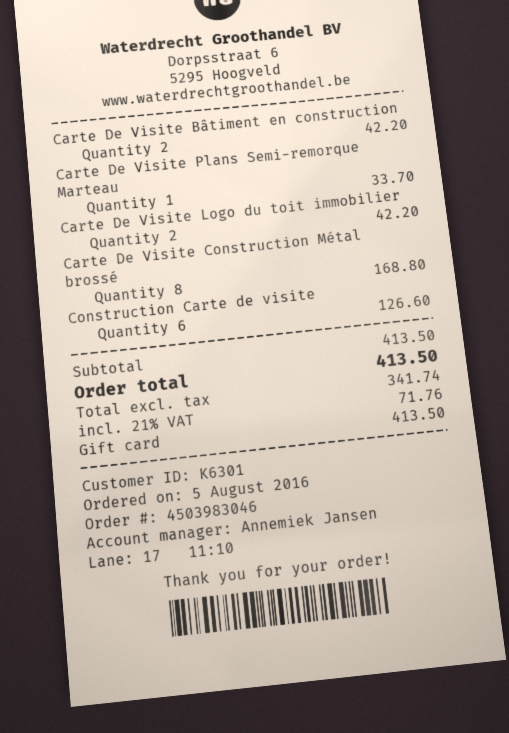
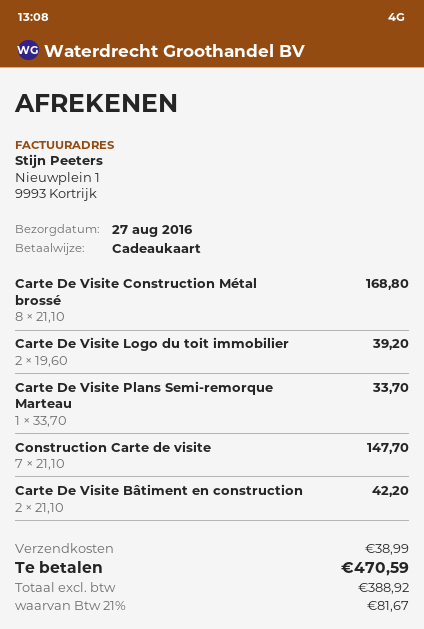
Carte De Visite Logo du toit immobilier: 2 for 42.20 -> 2 for 39.20
Construction Carte de visite: 6 for 126.60 -> 7 for 147.70
shipping: none -> 38.99
net: 341.74 -> 388.92
tax: 21% = 71.76 -> 21% = 81.67
total: 413.50 -> 470.59

